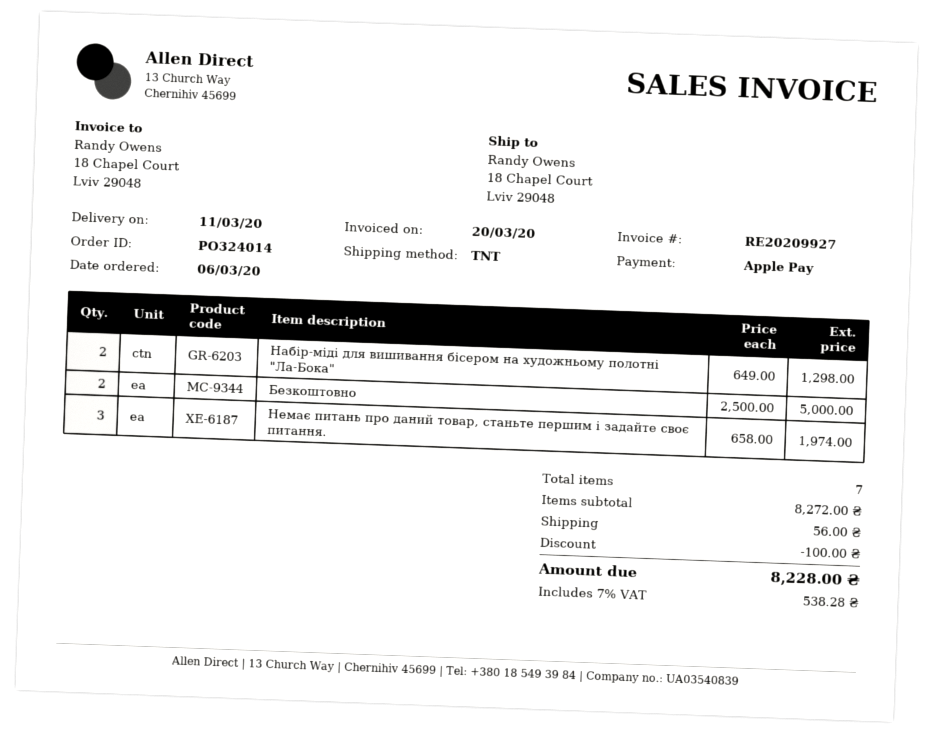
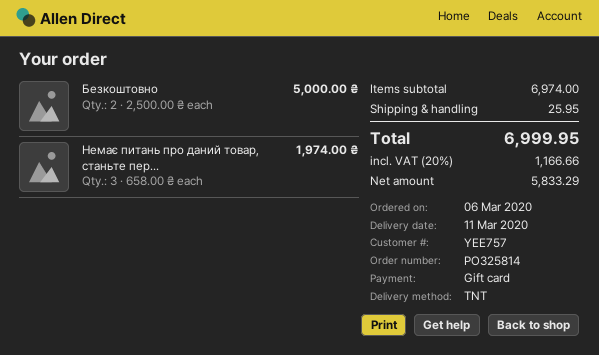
order number: PO324014 -> PO325814
payment method: Apple Pay -> gift card
Набір-міді для вишивання бісером на художньому полотні "Ла-Бока": 2 x 649.00 = 1298.00 -> none
subtotal: 8272.00 -> 6974.00
discount: 100.00 -> none
shipping: 56.00 -> 25.95
tax: 7% = 538.28 -> 20% = 1166.66
total: 8228.00 -> 6999.95

